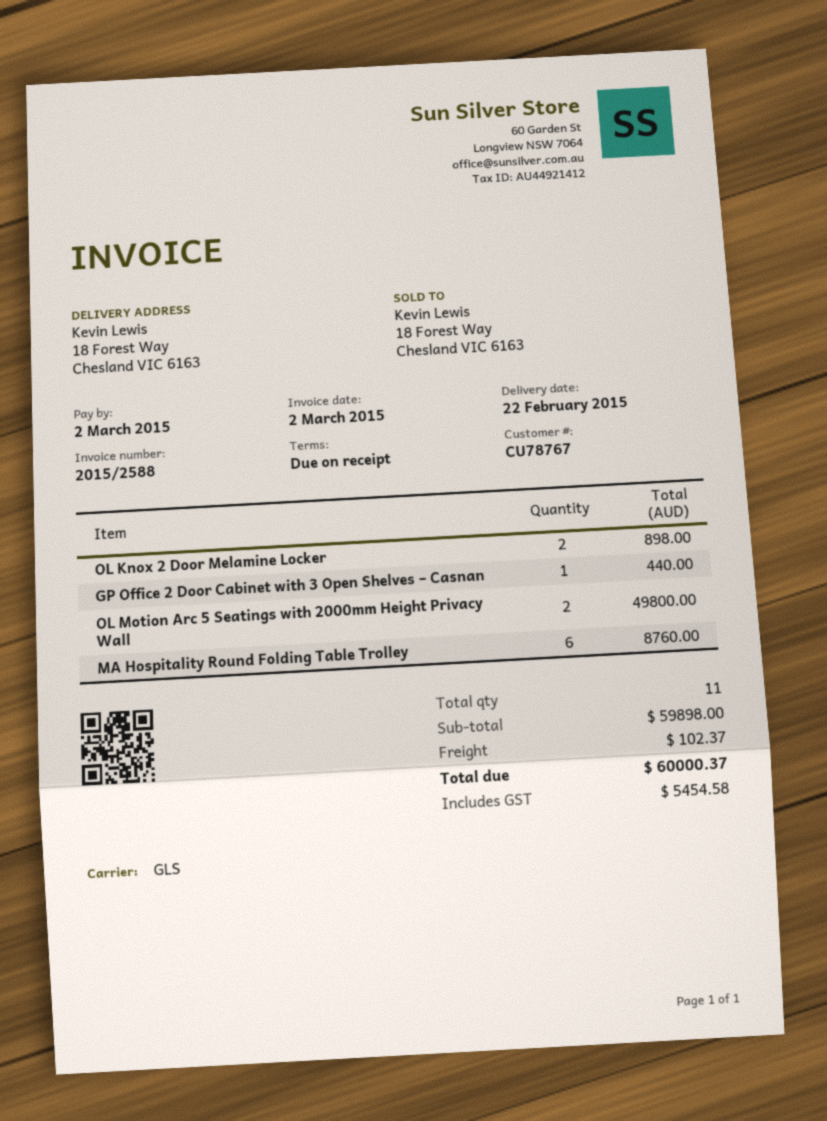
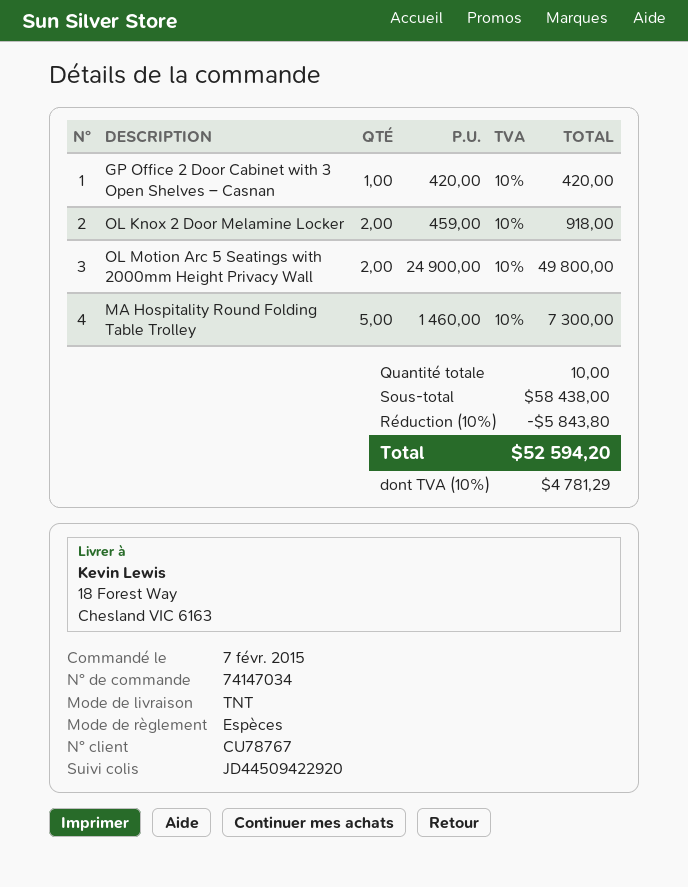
shipping method: GLS -> TNT
OL Knox 2 Door Melamine Locker: 2 for 898.00 -> 2 for 918.00
GP Office 2 Door Cabinet with 3 Open Shelves – Casnan: 1 for 440.00 -> 1 for 420.00
MA Hospitality Round Folding Table Trolley: 6 for 8760.00 -> 5 for 7300.00
total quantity: 11 -> 10
subtotal: 59898.00 -> 58438.00
discount: none -> 10% = 5843.80
shipping: 102.37 -> none
tax: 5454.58 -> 4781.29
total: 60000.37 -> 52594.20

